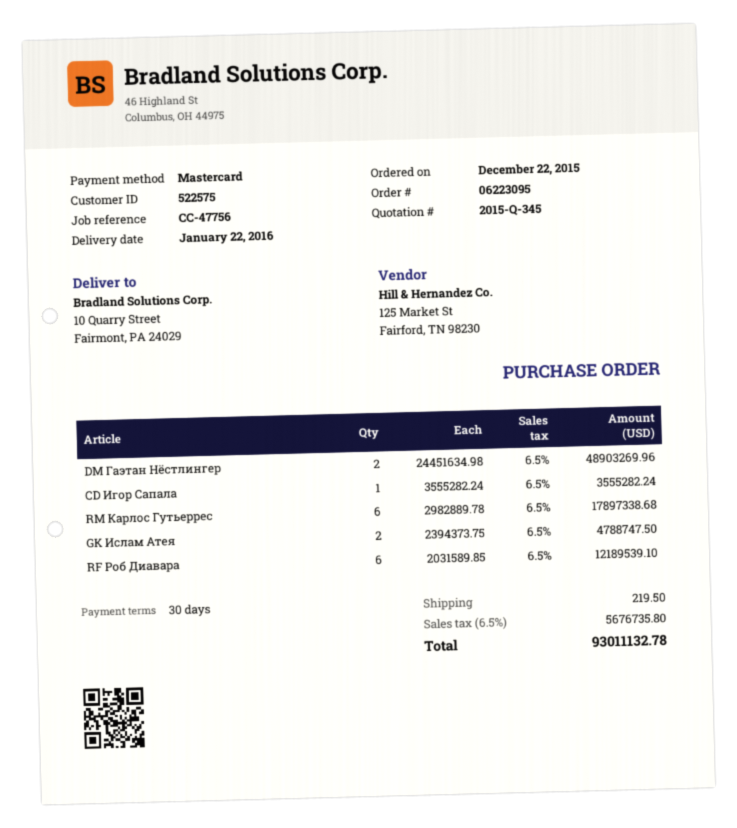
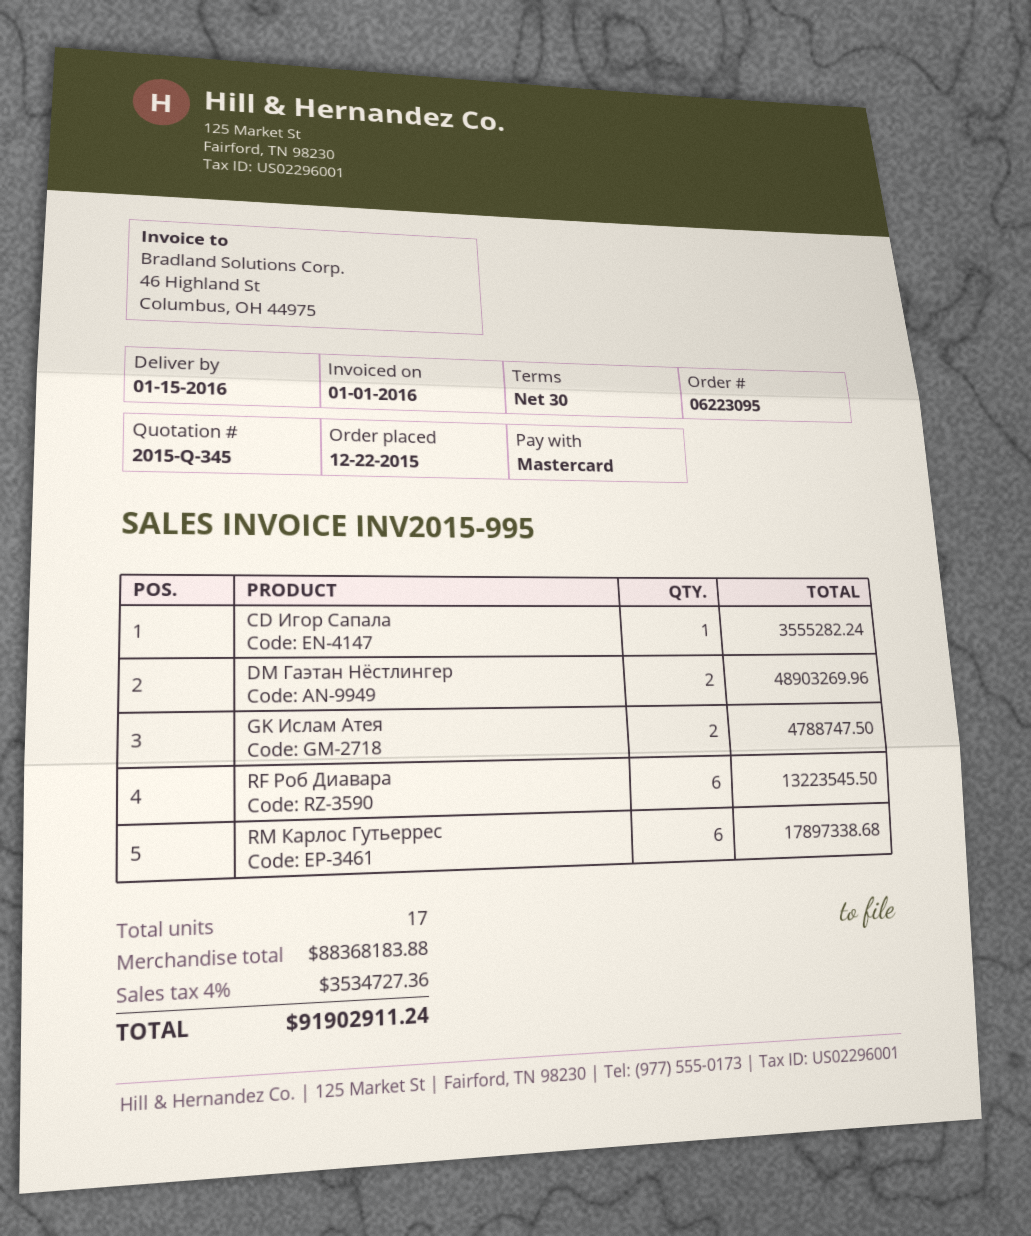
delivery date: 2016-01-22 -> 2016-01-15
RF Роб Диавара: 6 for 12189539.10 -> 6 for 13223545.50
shipping: 219.50 -> none
tax: 6.5% = 5676735.80 -> 4% = 3534727.36
total: 93011132.78 -> 91902911.24

